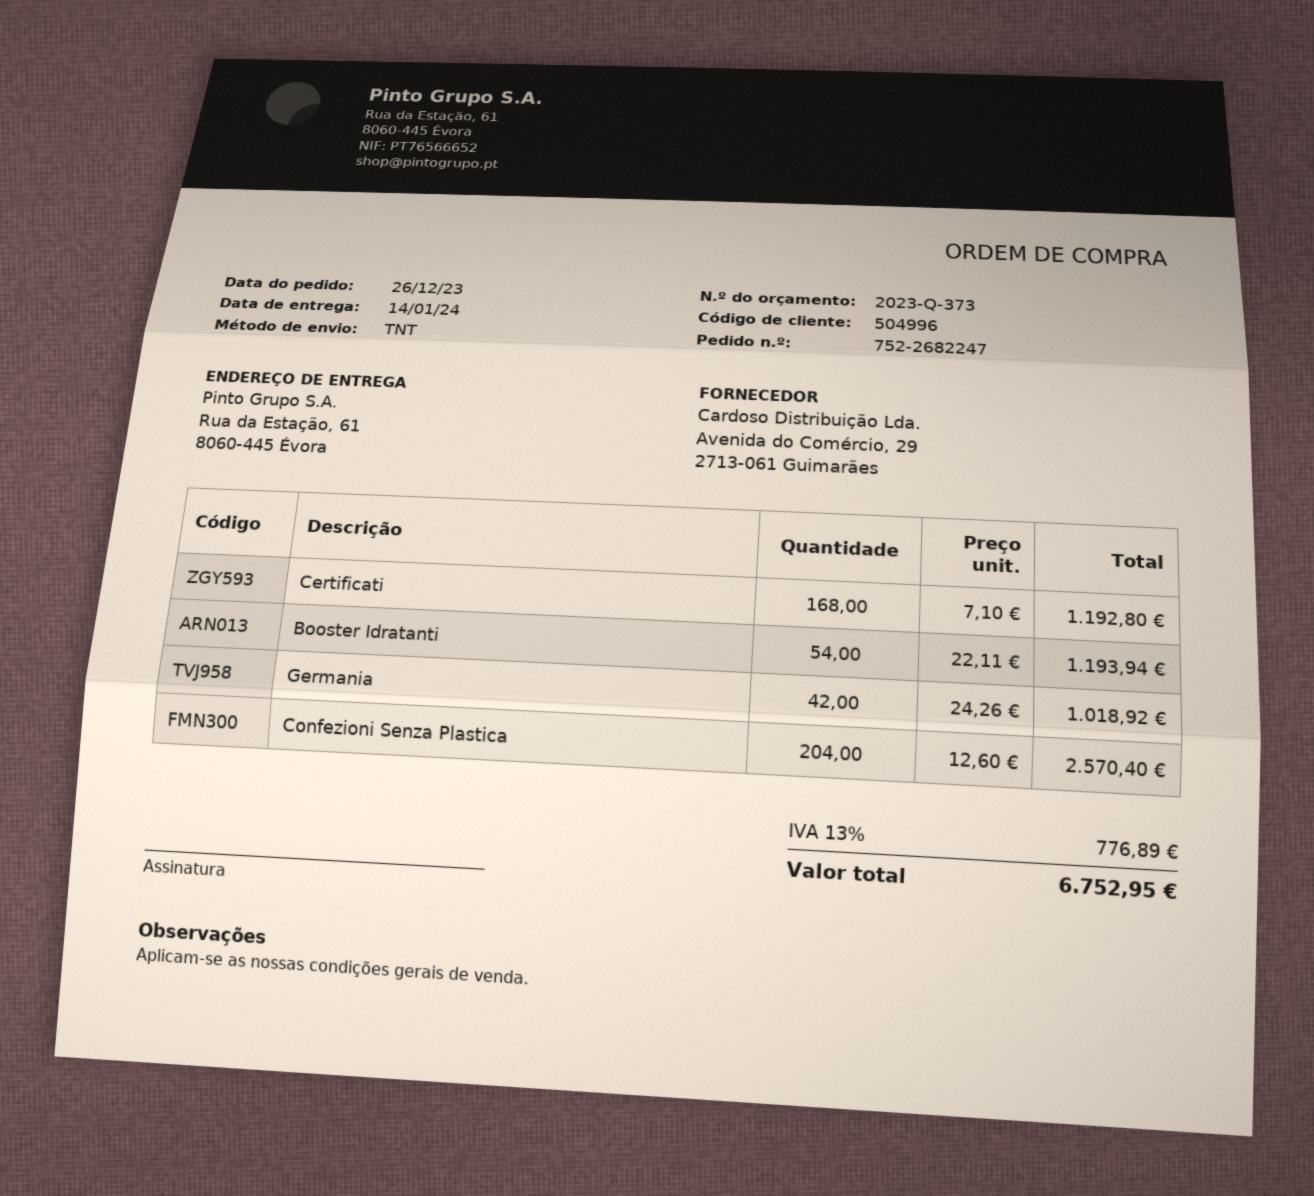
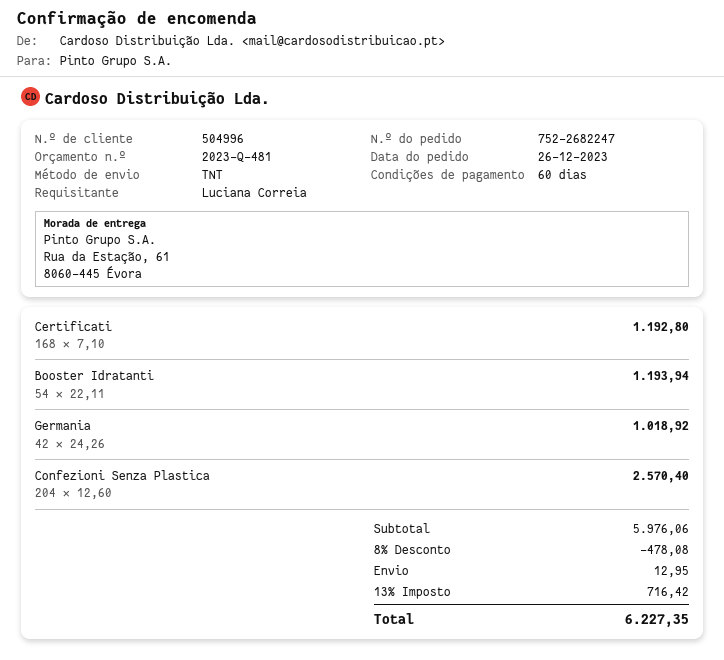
quote number: 2023-Q-373 -> 2023-Q-481
discount: none -> 8% = 478.08
shipping: none -> 12.95
tax: 13% = 776.89 -> 13% = 716.42
total: 6752.95 -> 6227.35

